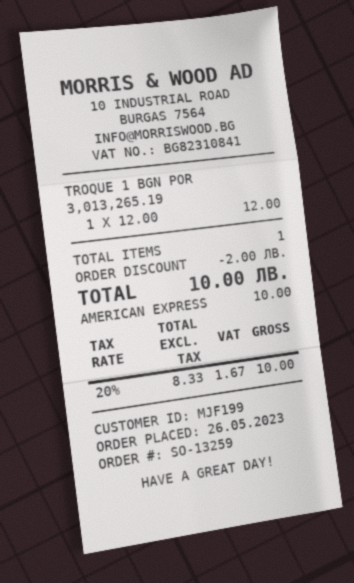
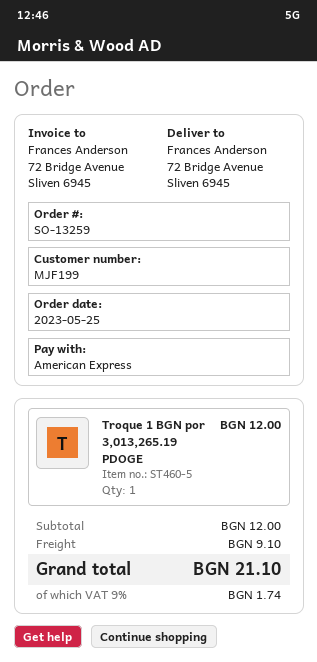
order date: 2023-05-26 -> 2023-05-25
discount: 2.00 -> none
shipping: none -> 9.10
tax: 20% = 1.67 -> 9% = 1.74
total: 10.00 -> 21.10

